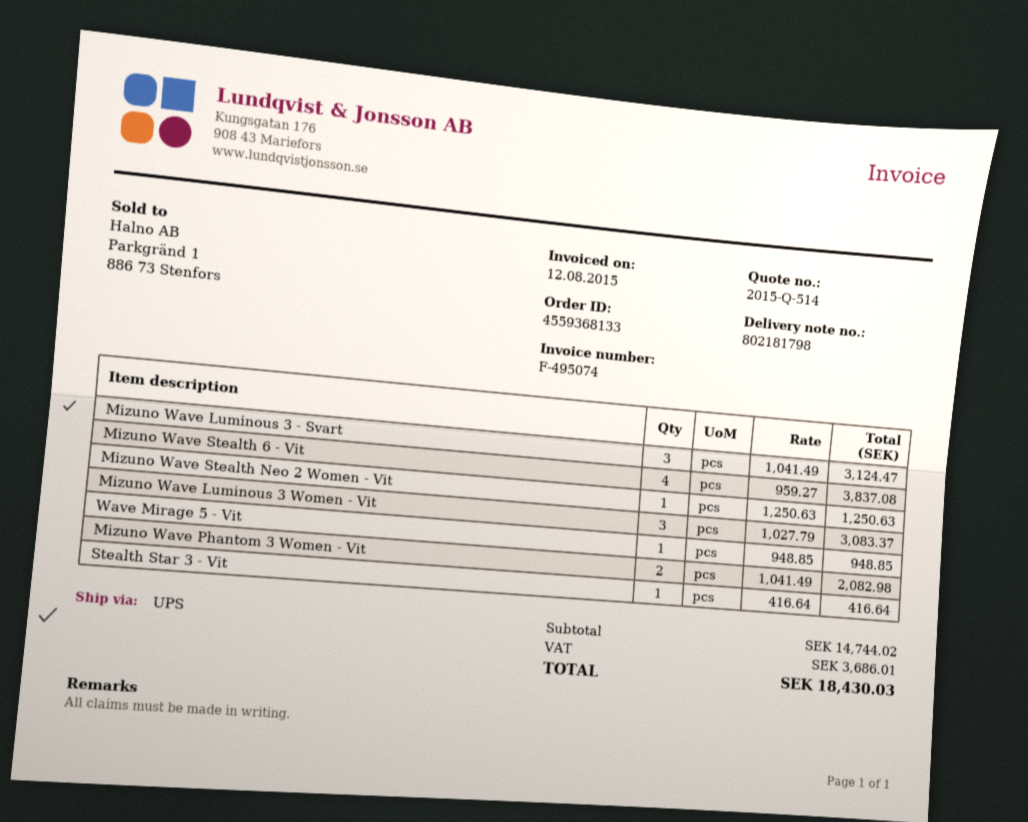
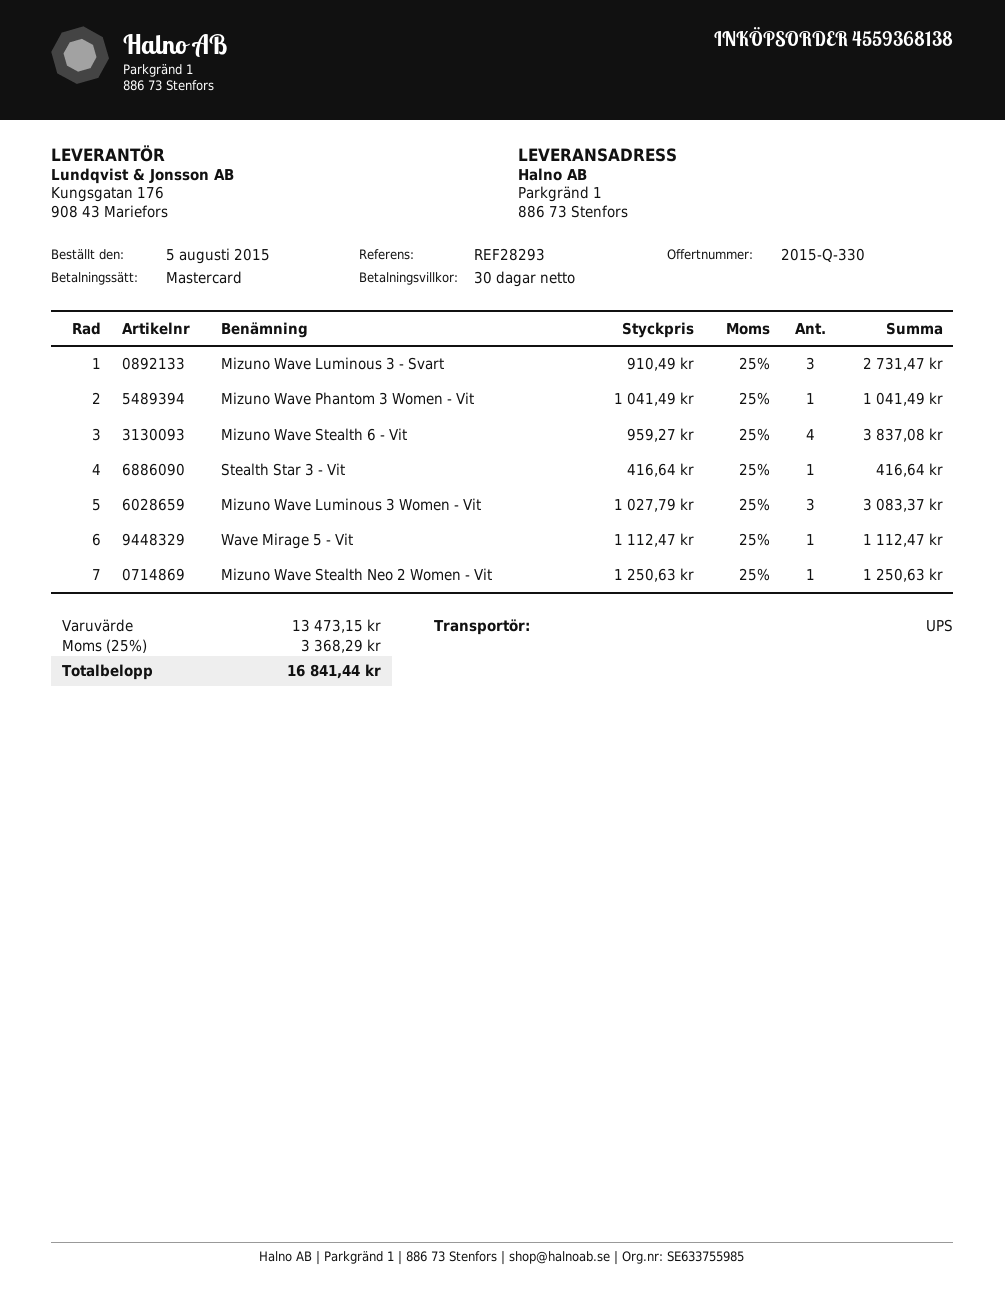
quote number: 2015-Q-514 -> 2015-Q-330
order number: 4559368133 -> 4559368138
Mizuno Wave Luminous 3 - Svart: 3 x 1041.49 = 3124.47 -> 3 x 910.49 = 2731.47
Wave Mirage 5 - Vit: 1 x 948.85 = 948.85 -> 1 x 1112.47 = 1112.47
Mizuno Wave Phantom 3 Women - Vit: 2 x 1041.49 = 2082.98 -> 1 x 1041.49 = 1041.49
subtotal: 14744.02 -> 13473.15
tax: 3686.01 -> 3368.29
total: 18430.03 -> 16841.44

